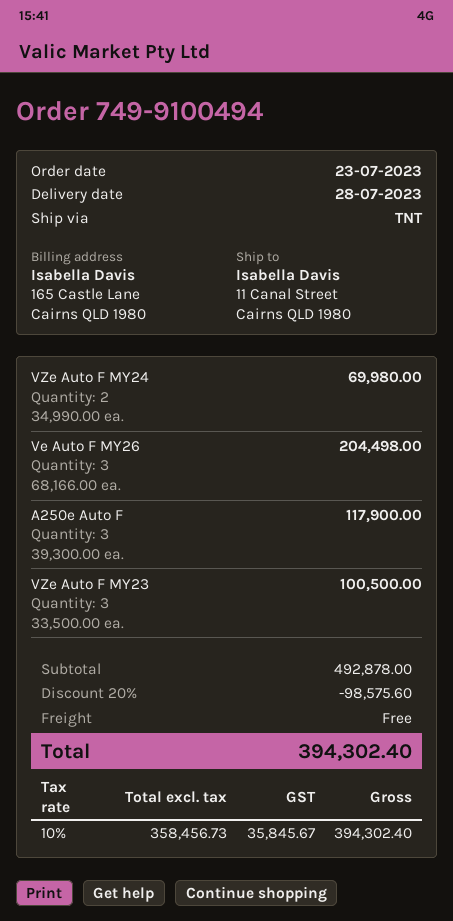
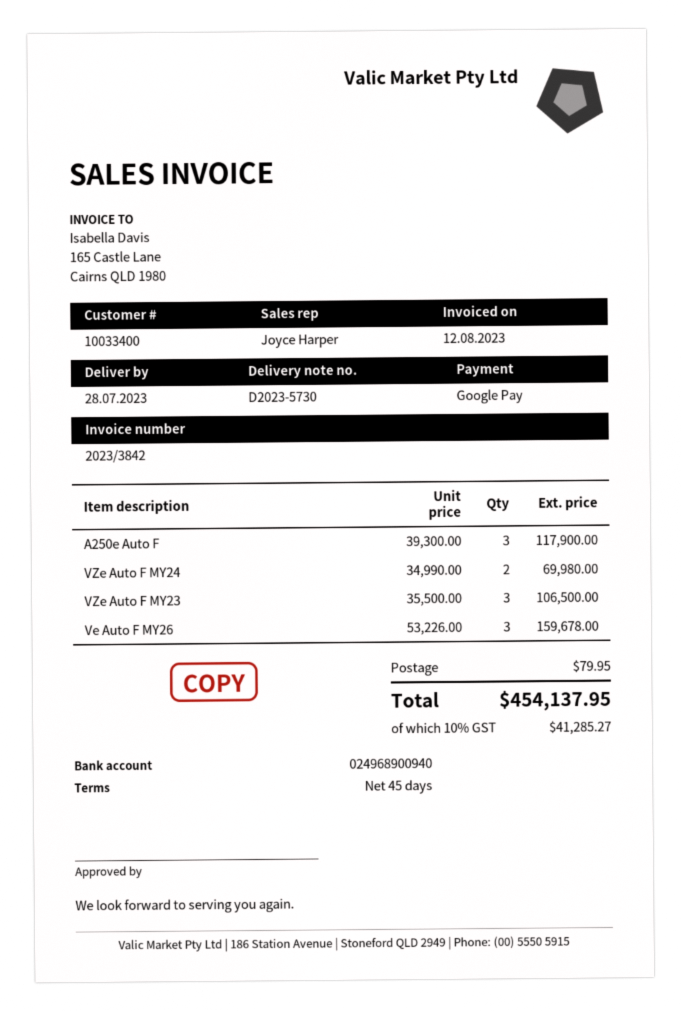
Ve Auto F MY26: 3 x 68166.00 = 204498.00 -> 3 x 53226.00 = 159678.00
VZe Auto F MY23: 3 x 33500.00 = 100500.00 -> 3 x 35500.00 = 106500.00
discount: 20% = 98575.60 -> none
shipping: 0.00 -> 79.95
tax: 10% = 35845.67 -> 10% = 41285.27
total: 394302.40 -> 454137.95

